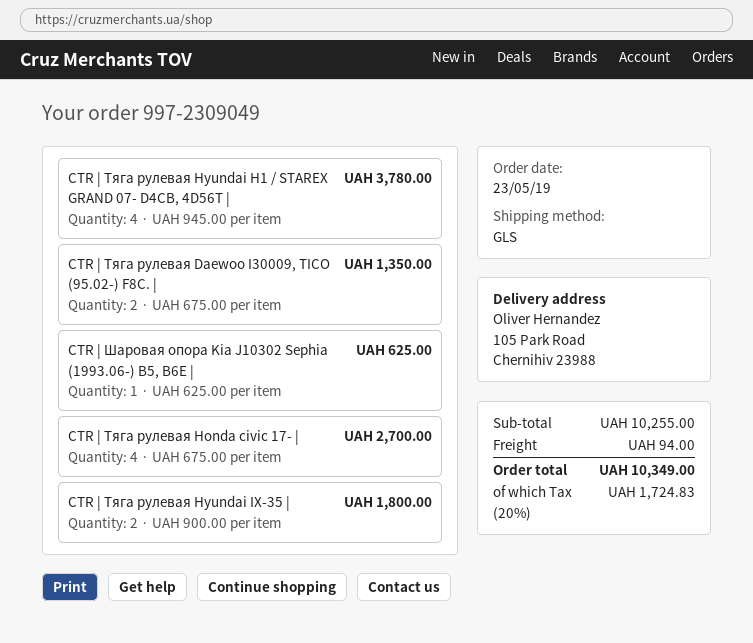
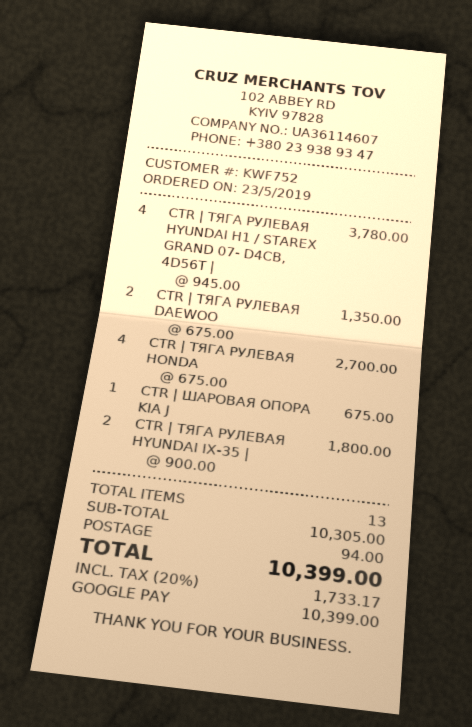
CTR | Шаровая опора Kia J10302 Sephia (1993.06-) B5, B6E |: 1 x 625.00 = 625.00 -> 1 x 675.00 = 675.00
subtotal: 10255.00 -> 10305.00
tax: 20% = 1724.83 -> 20% = 1733.17
total: 10349.00 -> 10399.00

